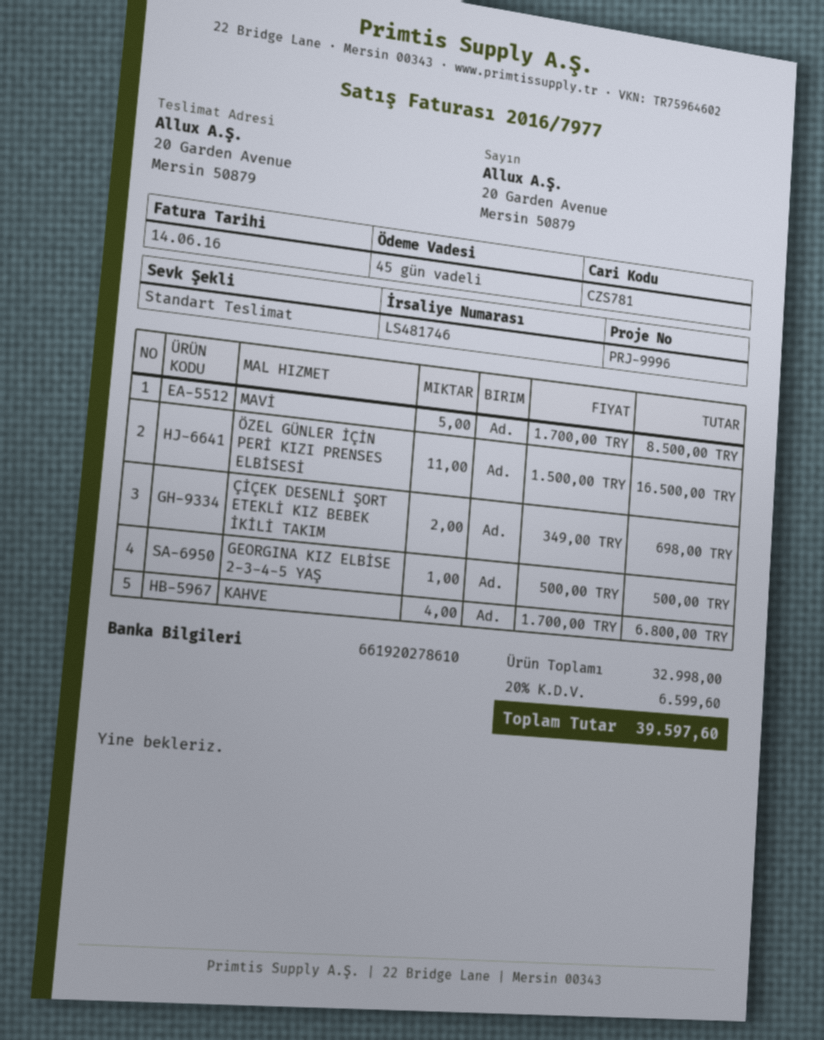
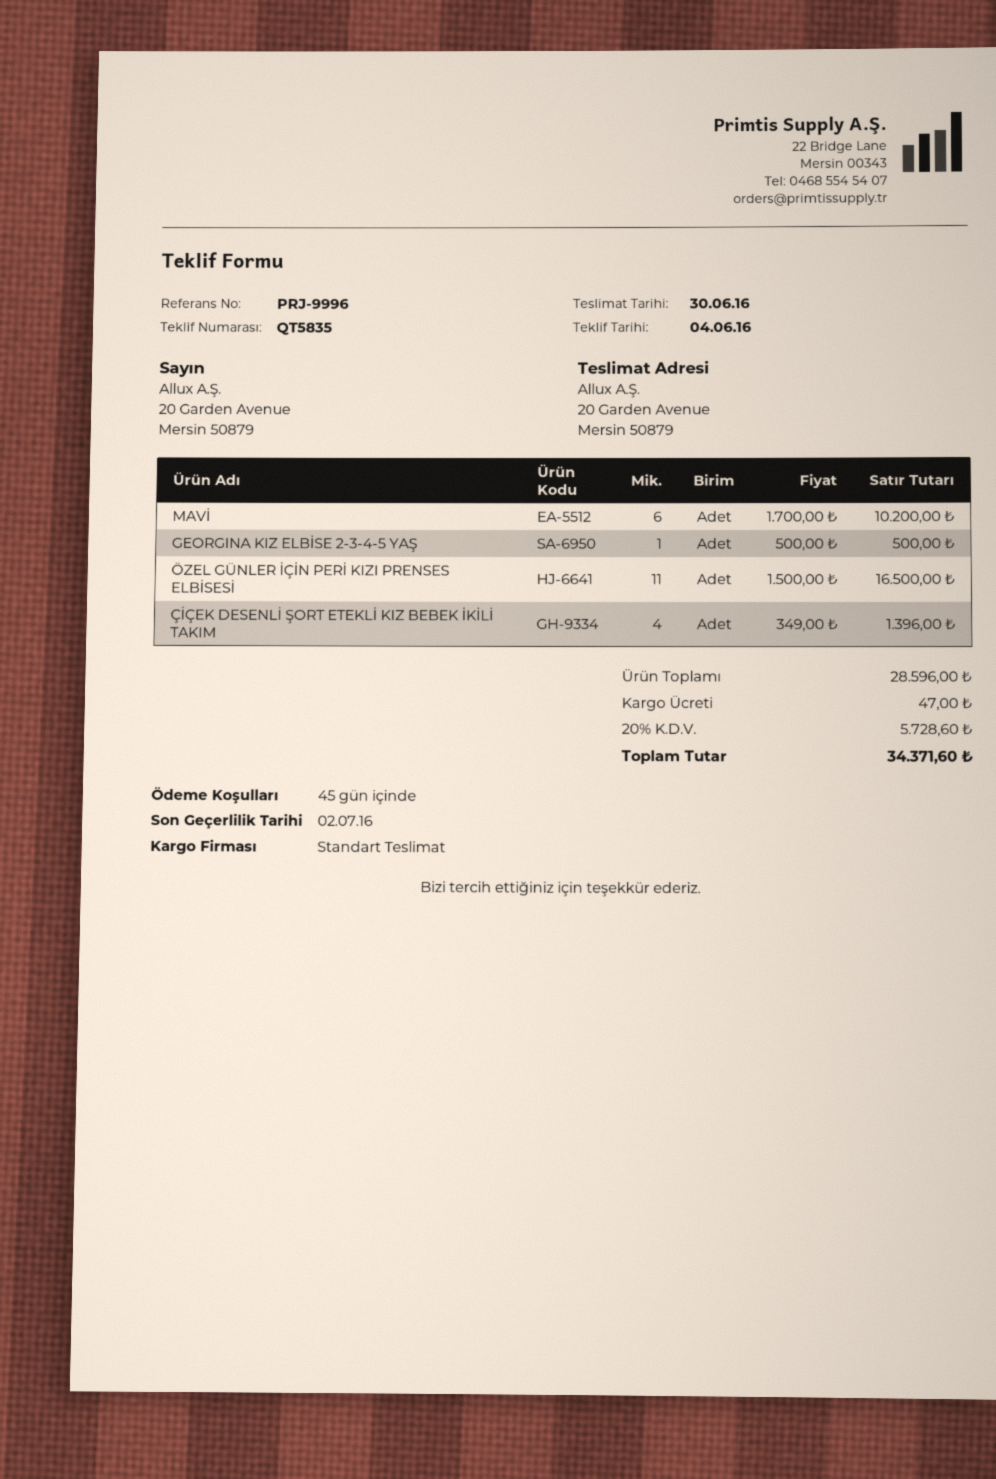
MAVİ: 5 x 1700.00 = 8500.00 -> 6 x 1700.00 = 10200.00
ÇİÇEK DESENLİ ŞORT ETEKLİ KIZ BEBEK İKİLİ TAKIM: 2 x 349.00 = 698.00 -> 4 x 349.00 = 1396.00
KAHVE: 4 x 1700.00 = 6800.00 -> none
subtotal: 32998.00 -> 28596.00
shipping: none -> 47.00
tax: 20% = 6599.60 -> 20% = 5728.60
total: 39597.60 -> 34371.60

